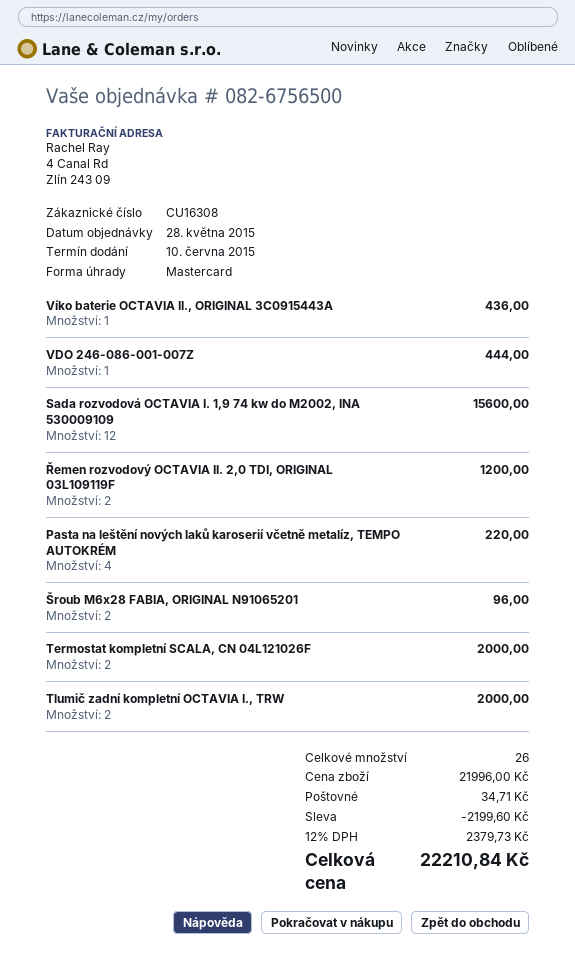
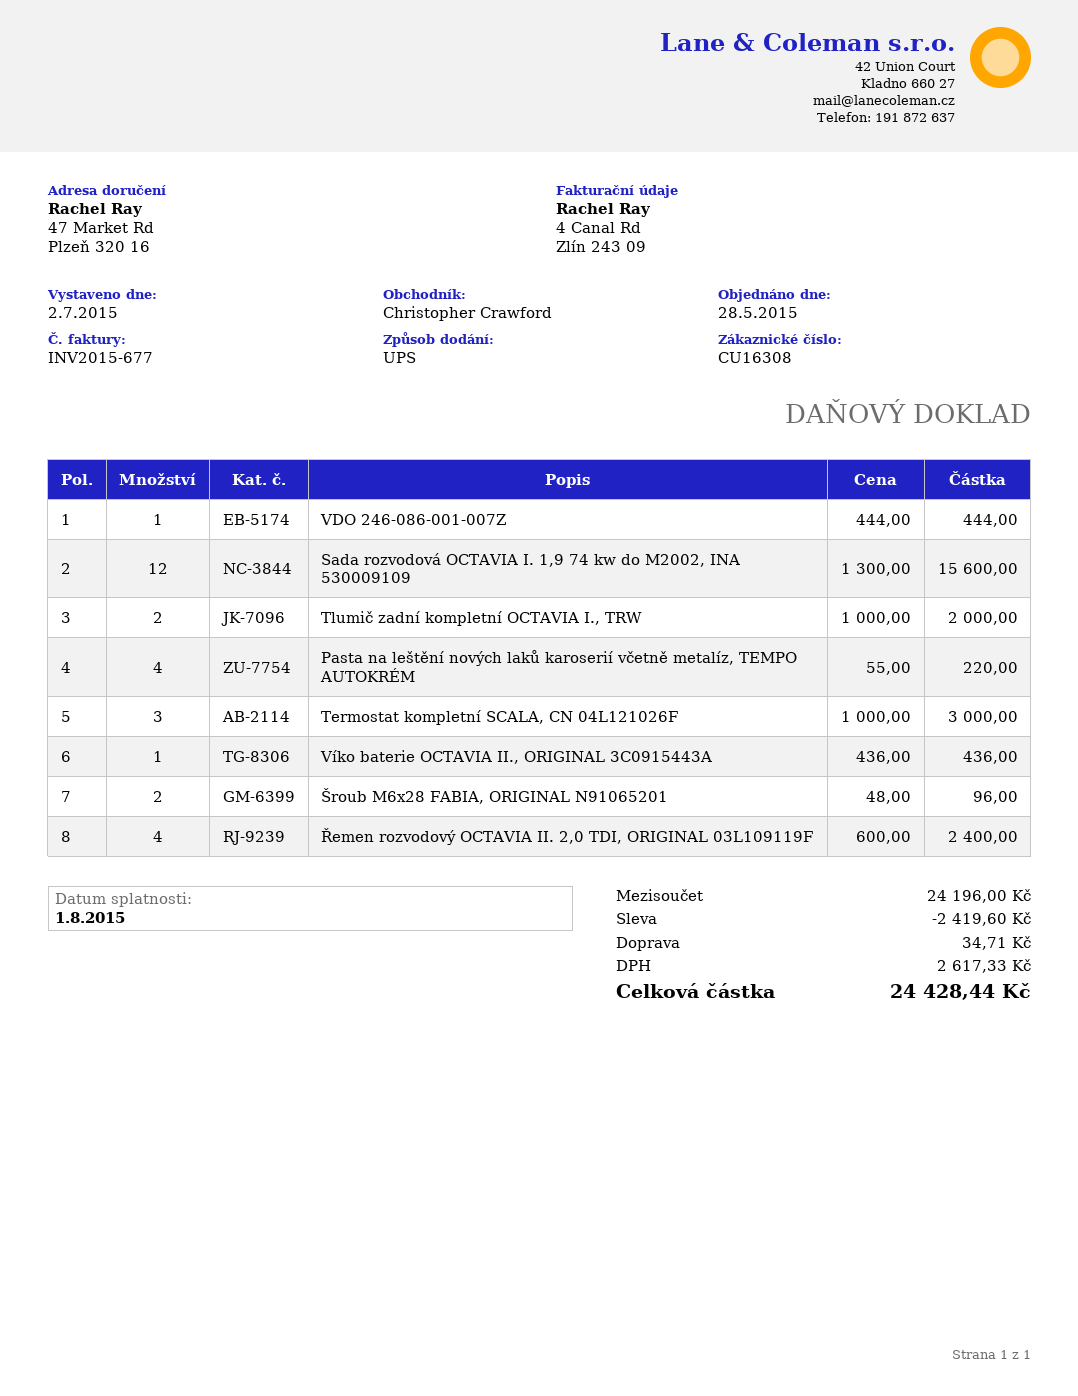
Řemen rozvodový OCTAVIA II. 2,0 TDI, ORIGINAL 03L109119F: 2 for 1200.00 -> 4 for 2400.00
Termostat kompletní SCALA, CN 04L121026F: 2 for 2000.00 -> 3 for 3000.00
subtotal: 21996.00 -> 24196.00
discount: 2199.60 -> 2419.60
tax: 2379.73 -> 2617.33
total: 22210.84 -> 24428.44

